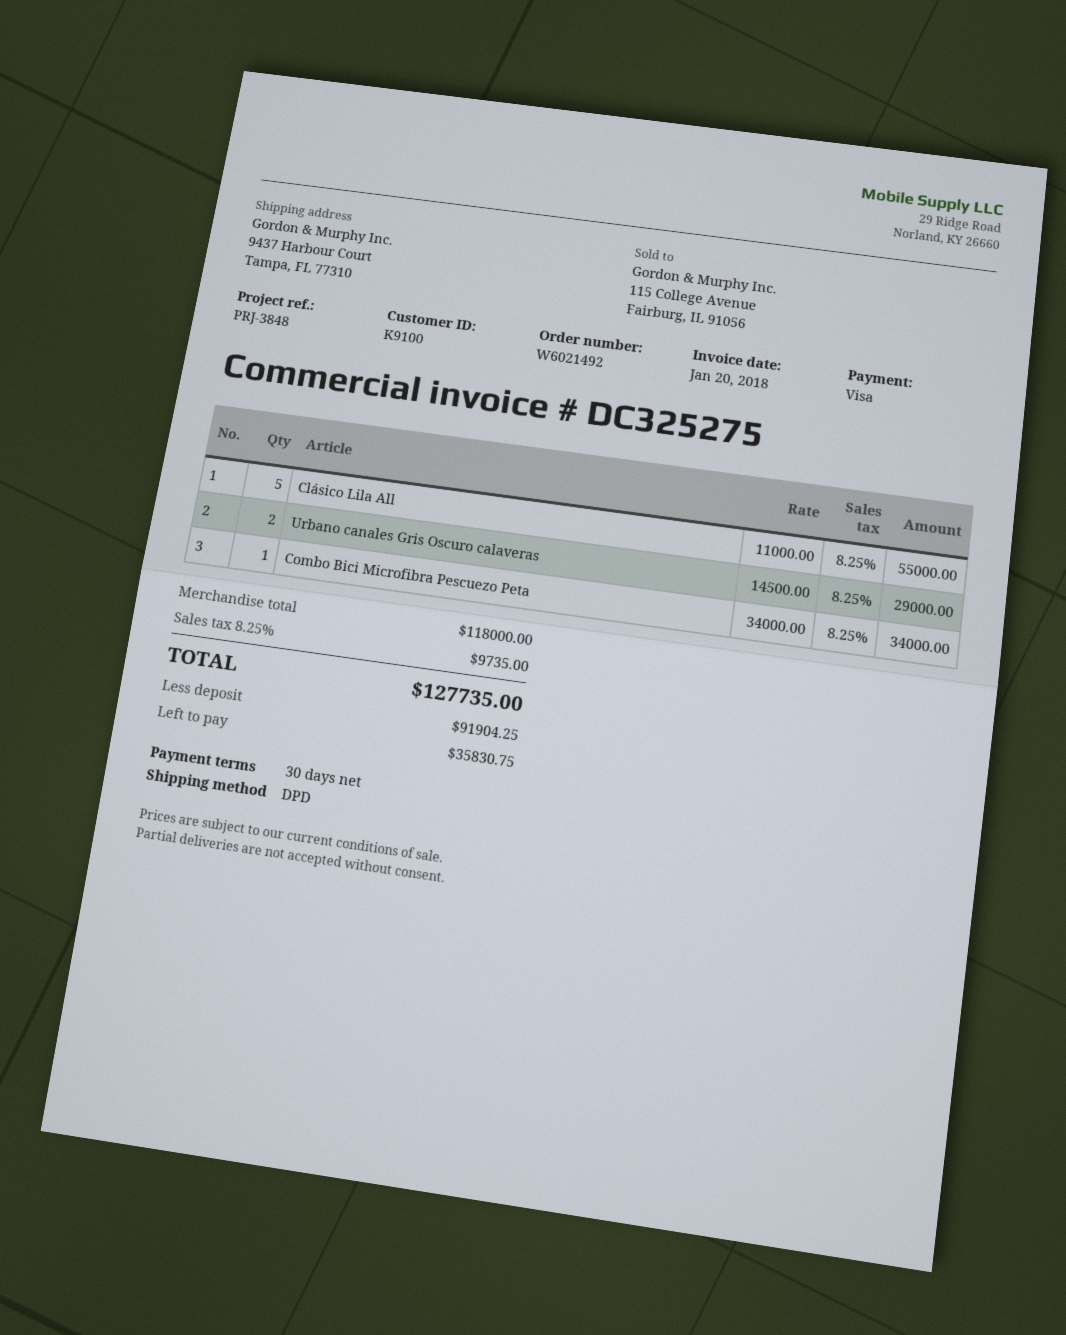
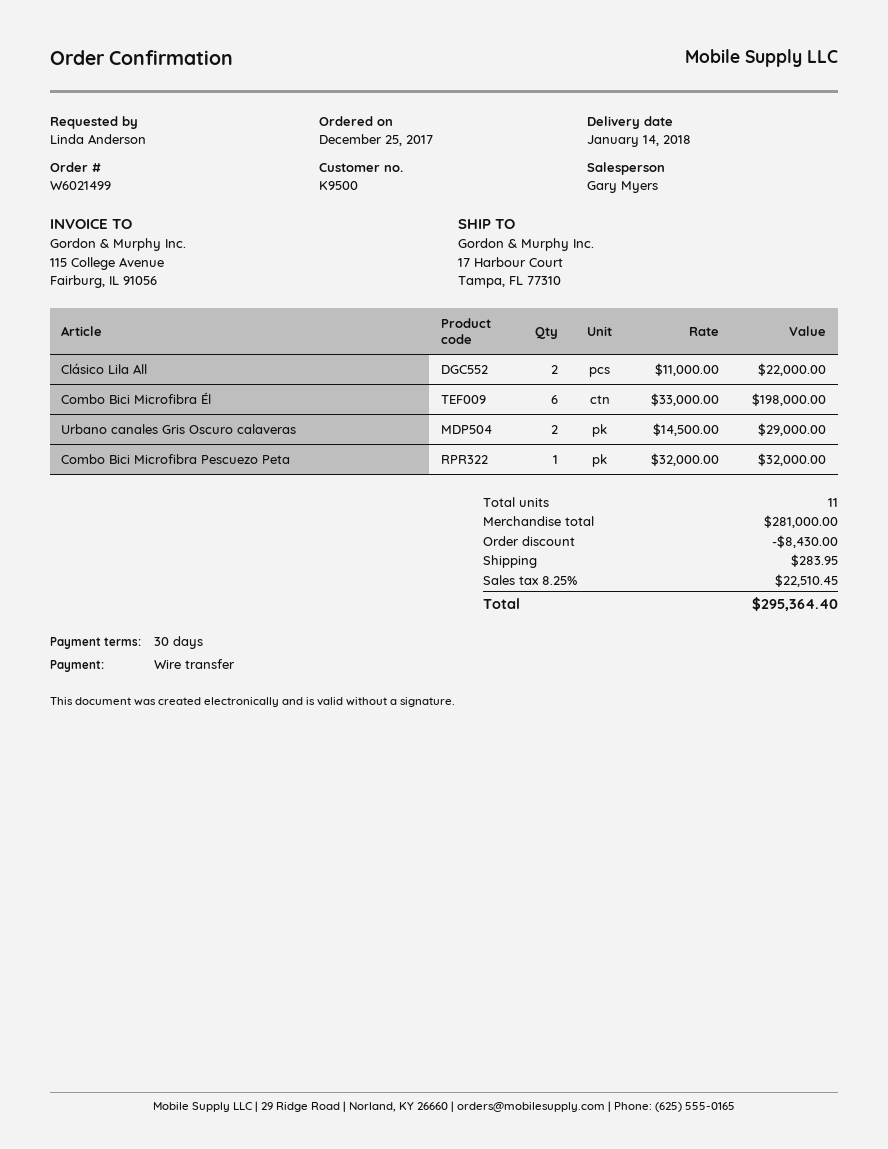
order number: W6021492 -> W6021499
customer number: K9100 -> K9500
payment method: Visa -> bank transfer
ship to: 9437 Harbour Court, Tampa, FL 77310 -> 17 Harbour Court, Tampa, FL 77310
Clásico Lila All: 5 x 11000.00 = 55000.00 -> 2 x 11000.00 = 22000.00
Combo Bici Microfibra Pescuezo Peta: 1 x 34000.00 = 34000.00 -> 1 x 32000.00 = 32000.00
Combo Bici Microfibra Él: none -> 6 x 33000.00 = 198000.00
subtotal: 118000.00 -> 281000.00
discount: none -> 8430.00
shipping: none -> 283.95
tax: 8.25% = 9735.00 -> 8.25% = 22510.45
total: 127735.00 -> 295364.40

